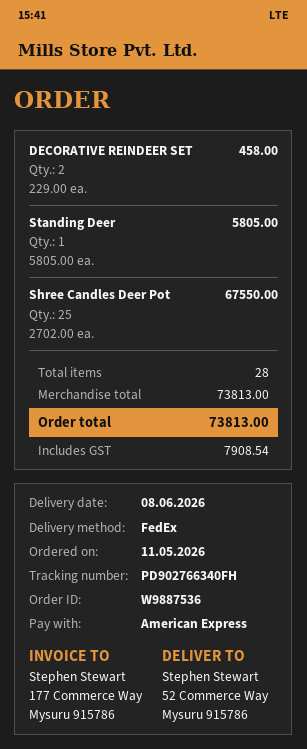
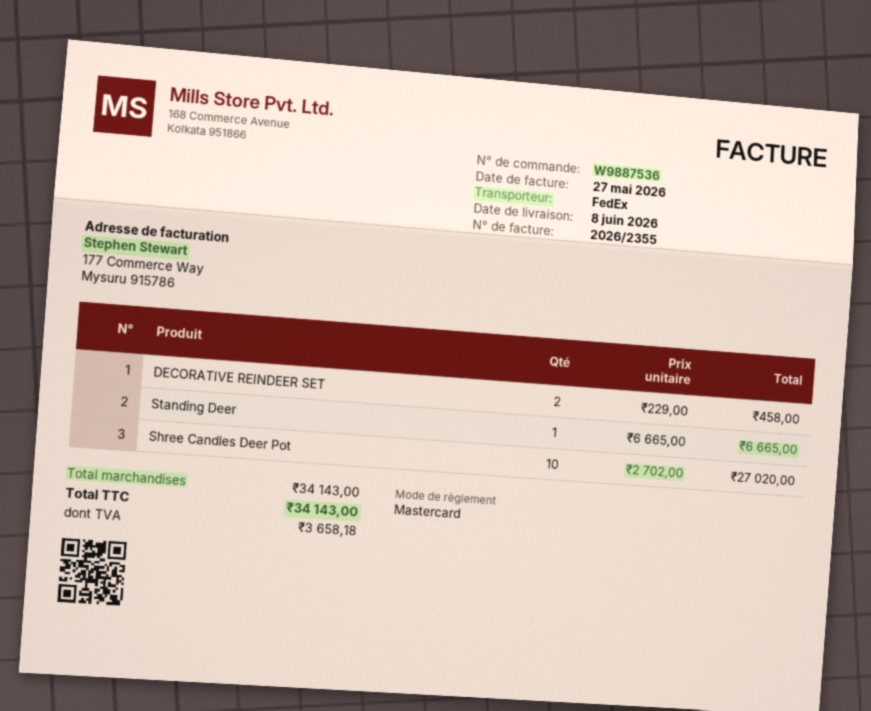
payment method: American Express -> Mastercard
Standing Deer: 1 x 5805.00 = 5805.00 -> 1 x 6665.00 = 6665.00
Shree Candles Deer Pot: 25 x 2702.00 = 67550.00 -> 10 x 2702.00 = 27020.00
subtotal: 73813.00 -> 34143.00
tax: 7908.54 -> 3658.18
total: 73813.00 -> 34143.00

